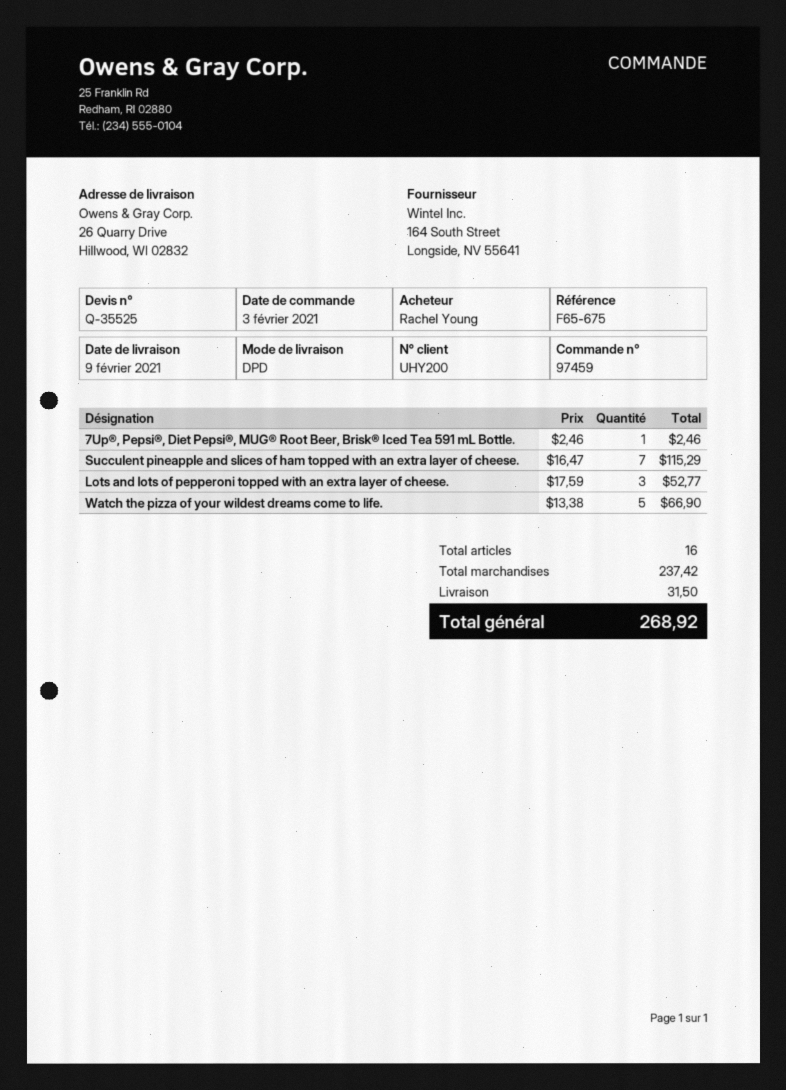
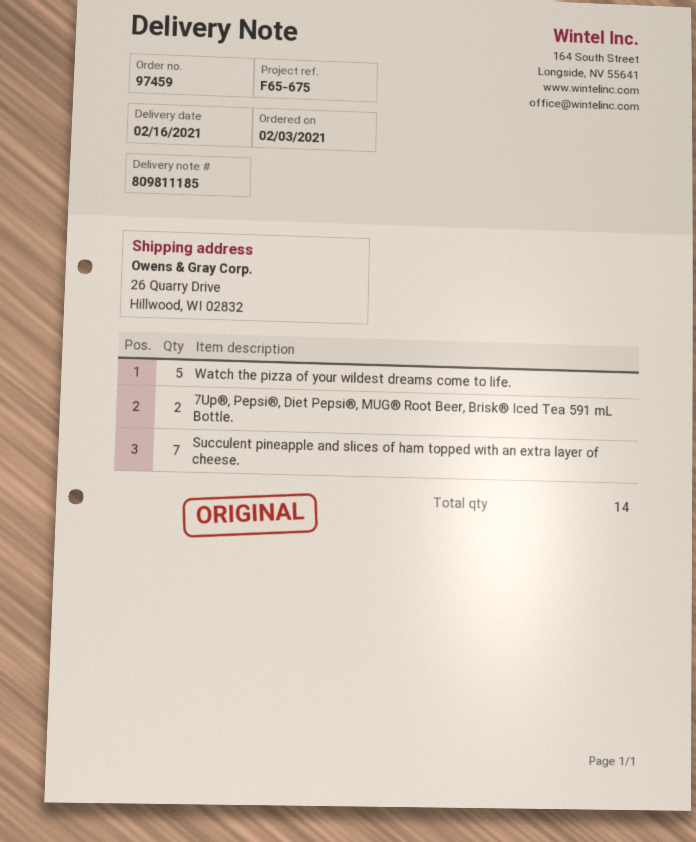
delivery date: 2021-02-09 -> 2021-02-16
7Up®, Pepsi®, Diet Pepsi®, MUG® Root Beer, Brisk® Iced Tea 591 mL Bottle.: 1 -> 2
Lots and lots of pepperoni topped with an extra layer of cheese.: 3 -> none
total quantity: 16 -> 14

